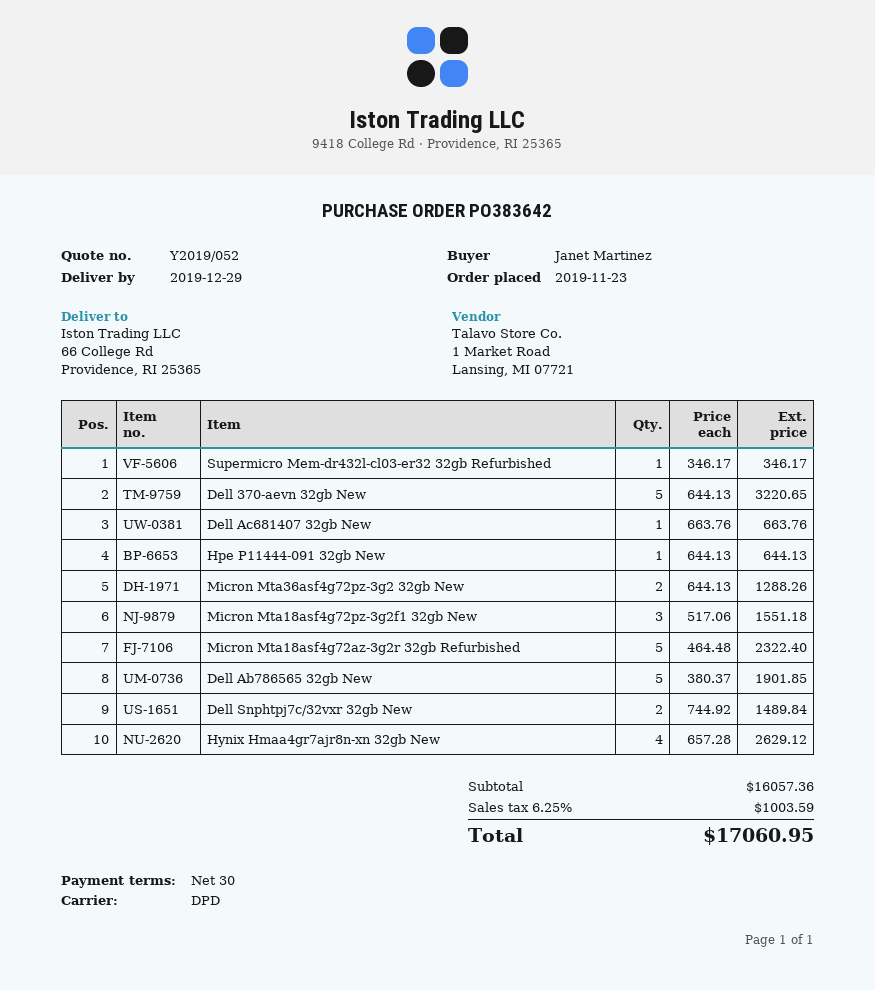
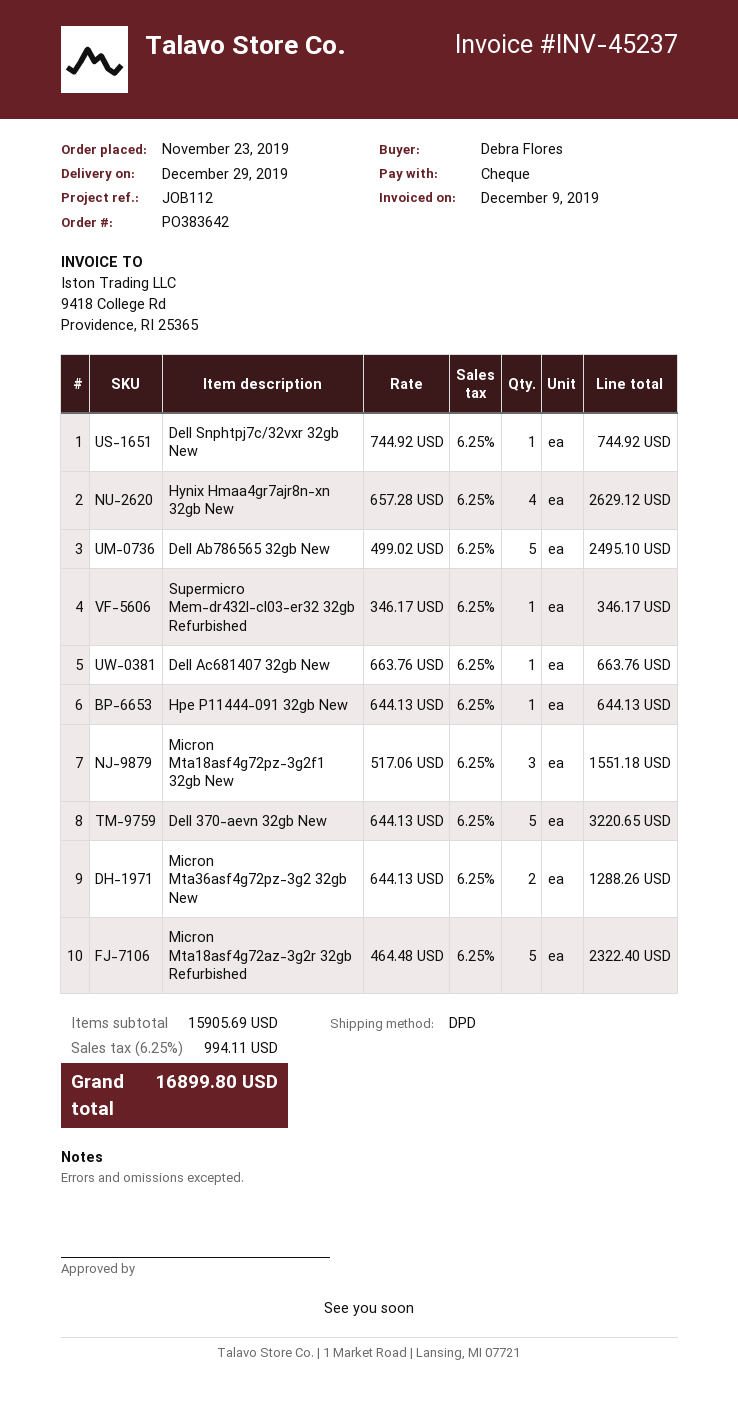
ordered by: Janet Martinez -> Debra Flores
Dell Ab786565 32gb New: 5 x 380.37 = 1901.85 -> 5 x 499.02 = 2495.10
Dell Snphtpj7c/32vxr 32gb New: 2 x 744.92 = 1489.84 -> 1 x 744.92 = 744.92
subtotal: 16057.36 -> 15905.69
tax: 6.25% = 1003.59 -> 6.25% = 994.11
total: 17060.95 -> 16899.80

